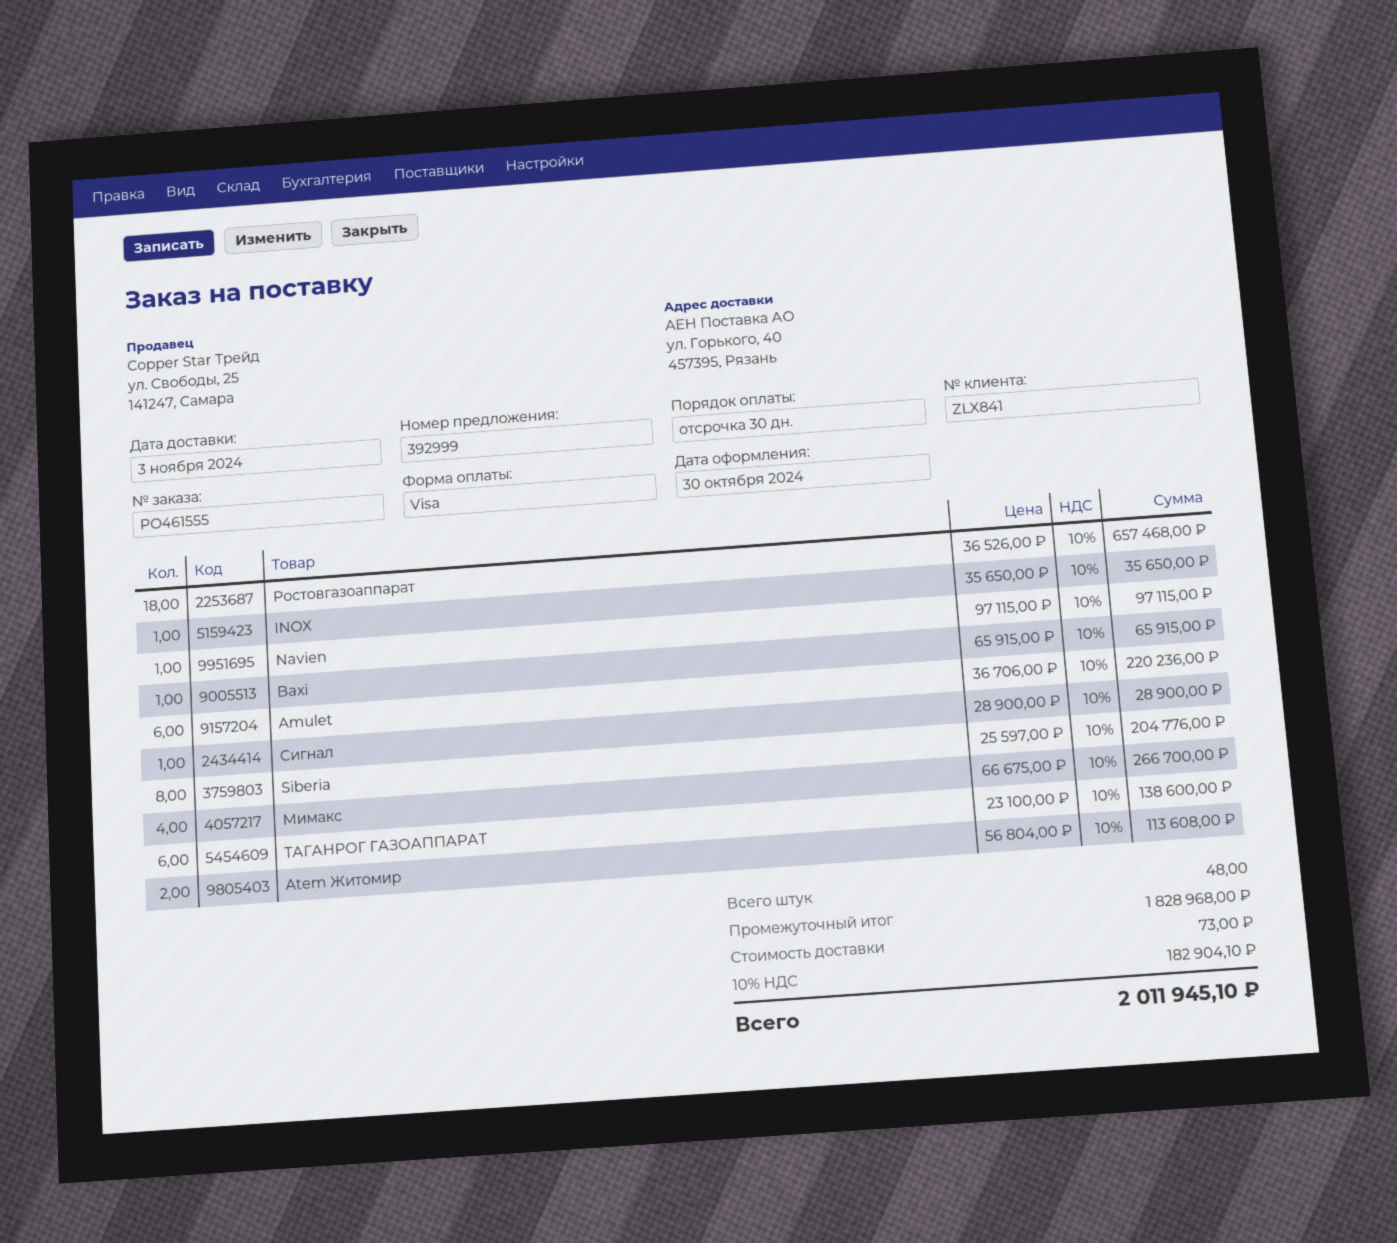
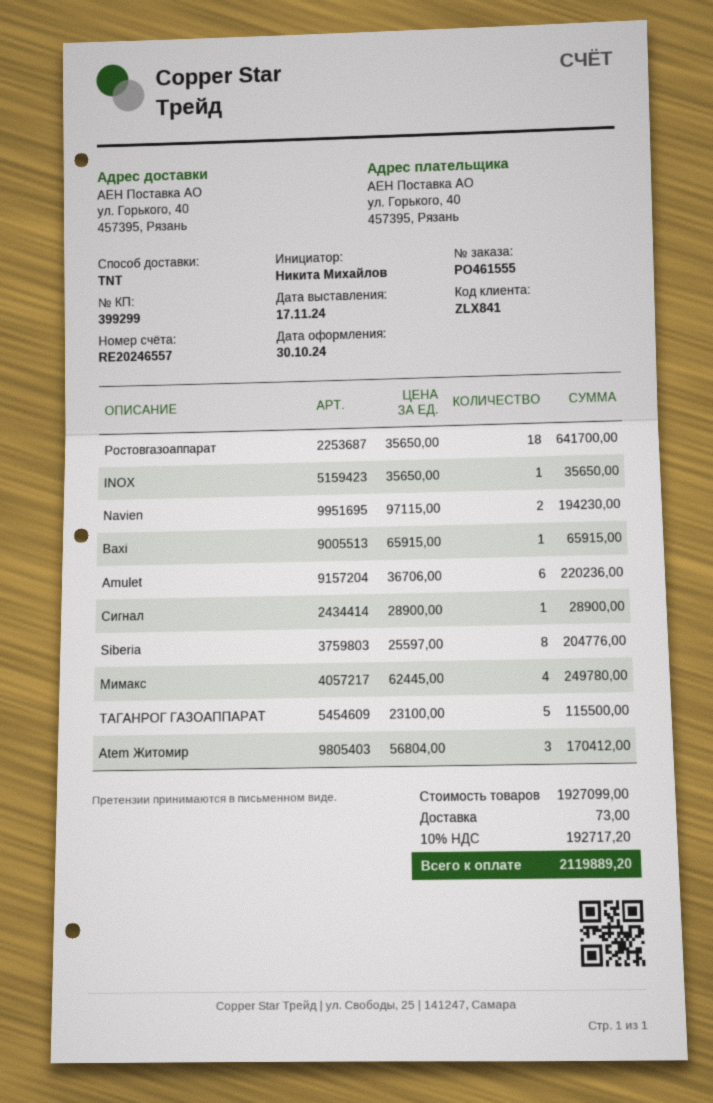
quote number: 392999 -> 399299
Ростовгазоаппарат: 18 x 36526.00 = 657468.00 -> 18 x 35650.00 = 641700.00
Navien: 1 x 97115.00 = 97115.00 -> 2 x 97115.00 = 194230.00
Мимакс: 4 x 66675.00 = 266700.00 -> 4 x 62445.00 = 249780.00
ТАГАНРОГ ГАЗОАППАРАТ: 6 x 23100.00 = 138600.00 -> 5 x 23100.00 = 115500.00
Atem Житомир: 2 x 56804.00 = 113608.00 -> 3 x 56804.00 = 170412.00
subtotal: 1828968.00 -> 1927099.00
tax: 10% = 182904.10 -> 10% = 192717.20
total: 2011945.10 -> 2119889.20

